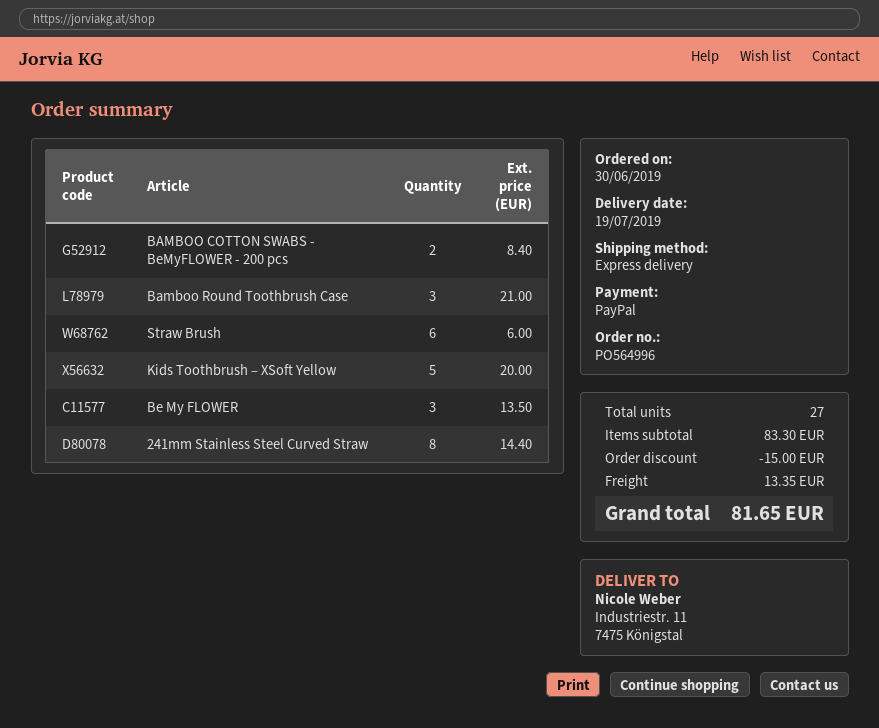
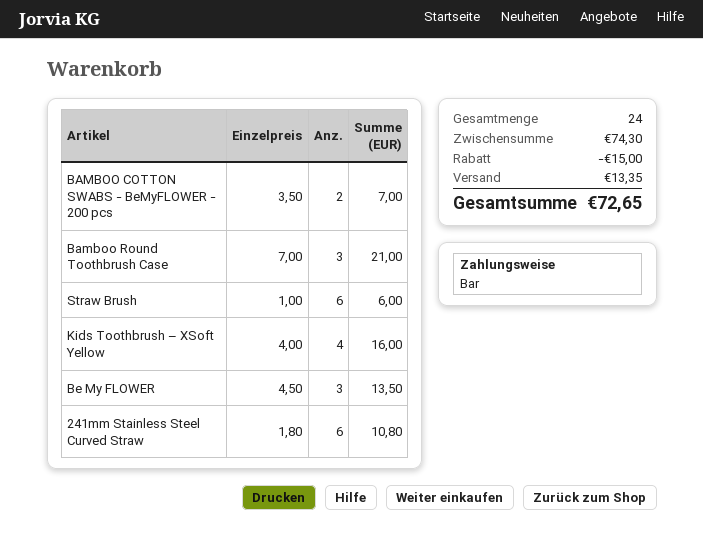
payment method: PayPal -> cash
BAMBOO COTTON SWABS - BeMyFLOWER - 200 pcs: 2 for 8.40 -> 2 for 7.00
Kids Toothbrush – XSoft Yellow: 5 for 20.00 -> 4 for 16.00
241mm Stainless Steel Curved Straw: 8 for 14.40 -> 6 for 10.80
total quantity: 27 -> 24
subtotal: 83.30 -> 74.30
total: 81.65 -> 72.65

